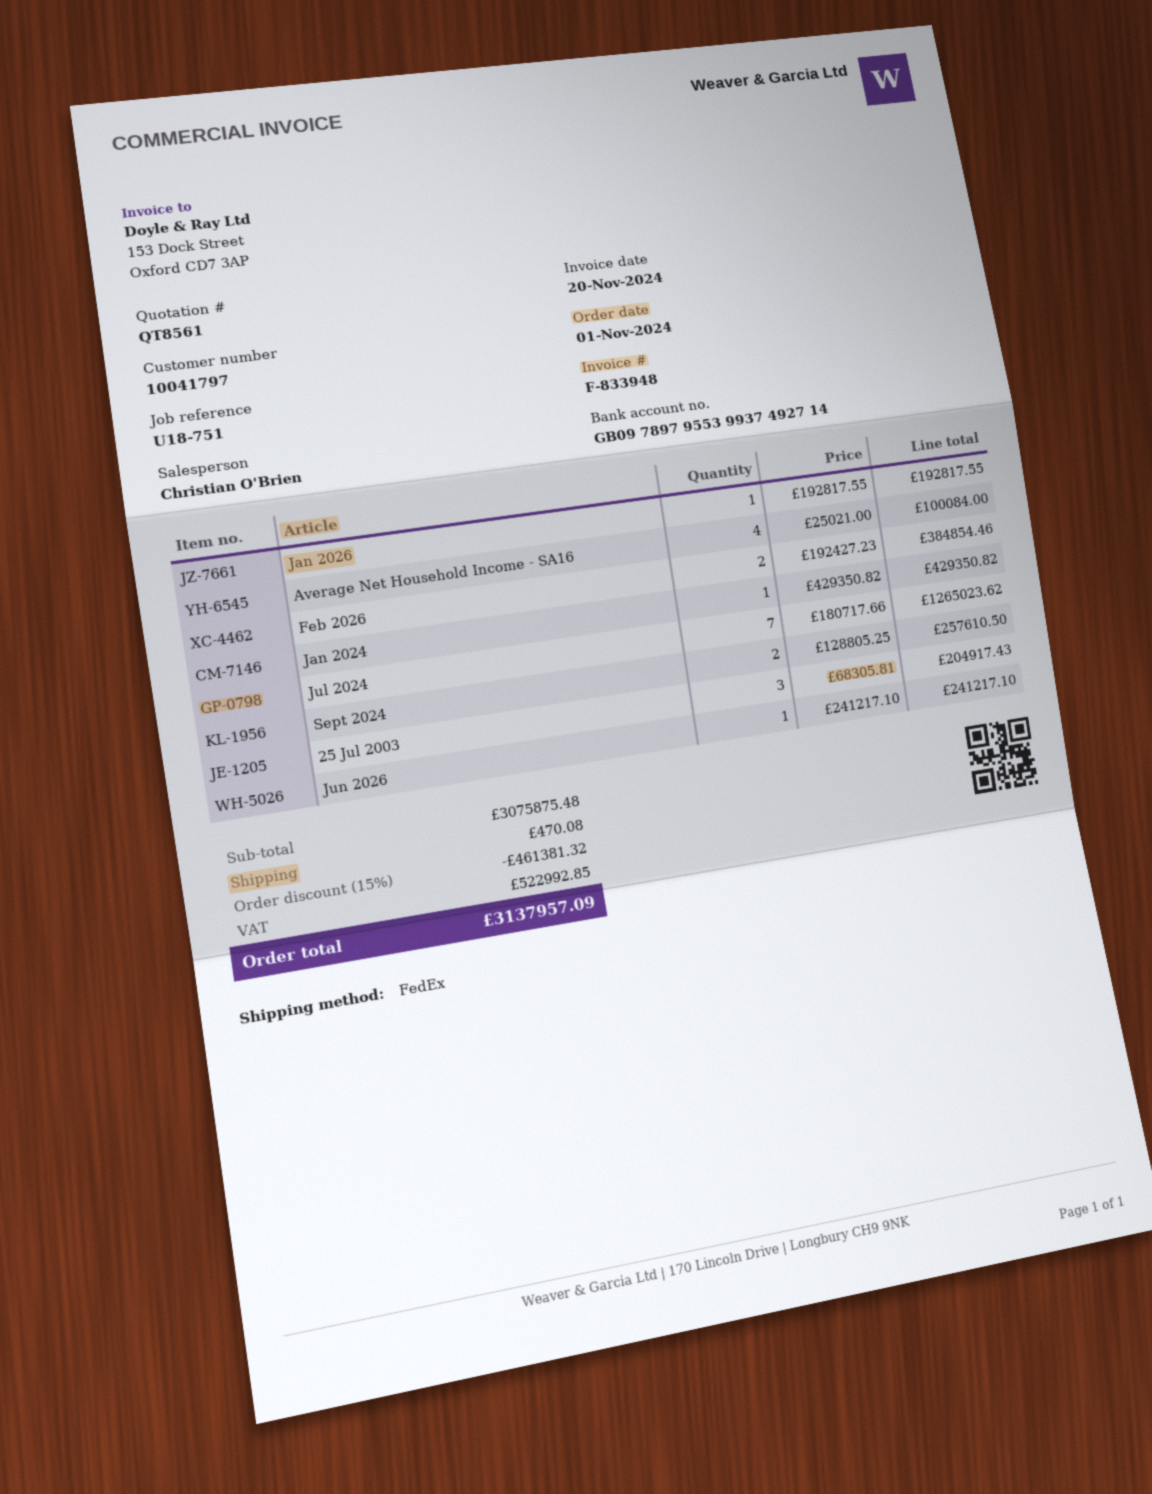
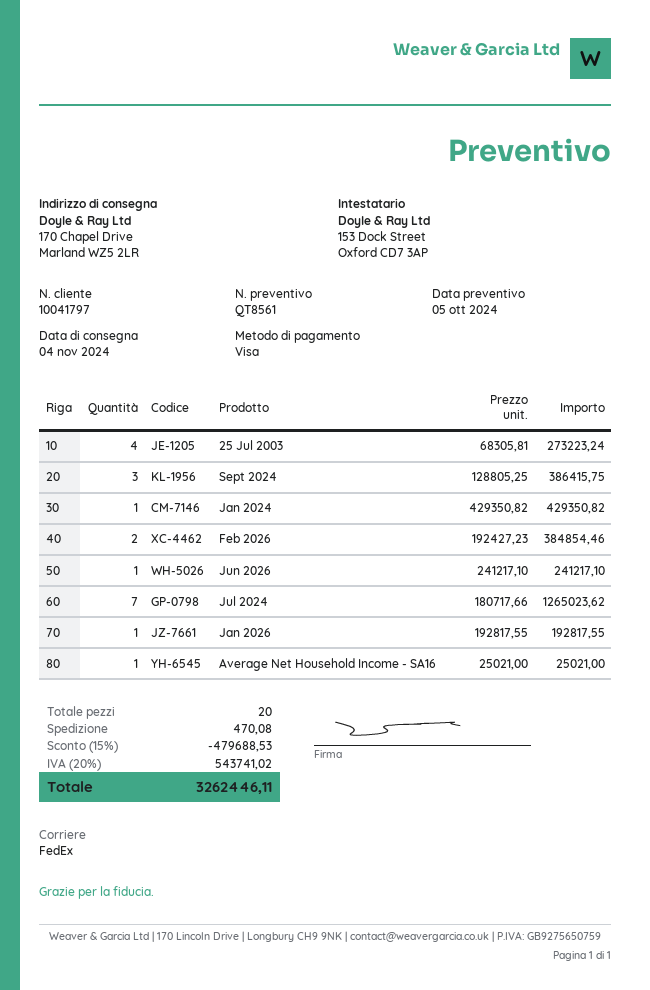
Average Net Household Income - SA16: 4 x 25021.00 = 100084.00 -> 1 x 25021.00 = 25021.00
Sept 2024: 2 x 128805.25 = 257610.50 -> 3 x 128805.25 = 386415.75
25 Jul 2003: 3 x 68305.81 = 204917.43 -> 4 x 68305.81 = 273223.24
discount: 15% = 461381.32 -> 15% = 479688.53
tax: 522992.85 -> 543741.02
total: 3137957.09 -> 3262446.11

